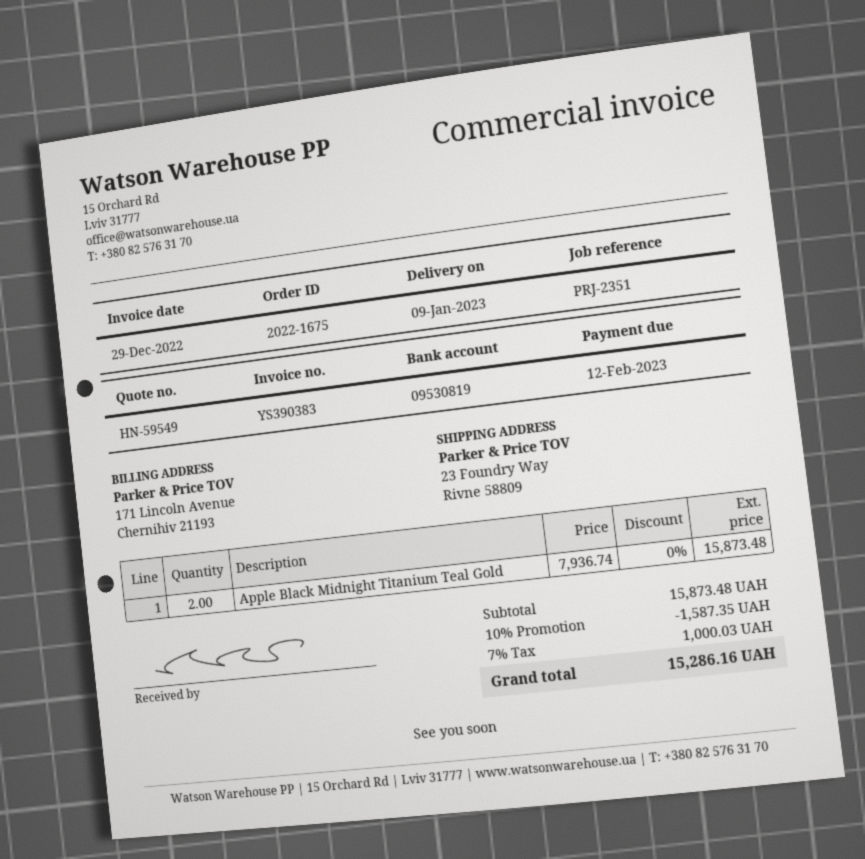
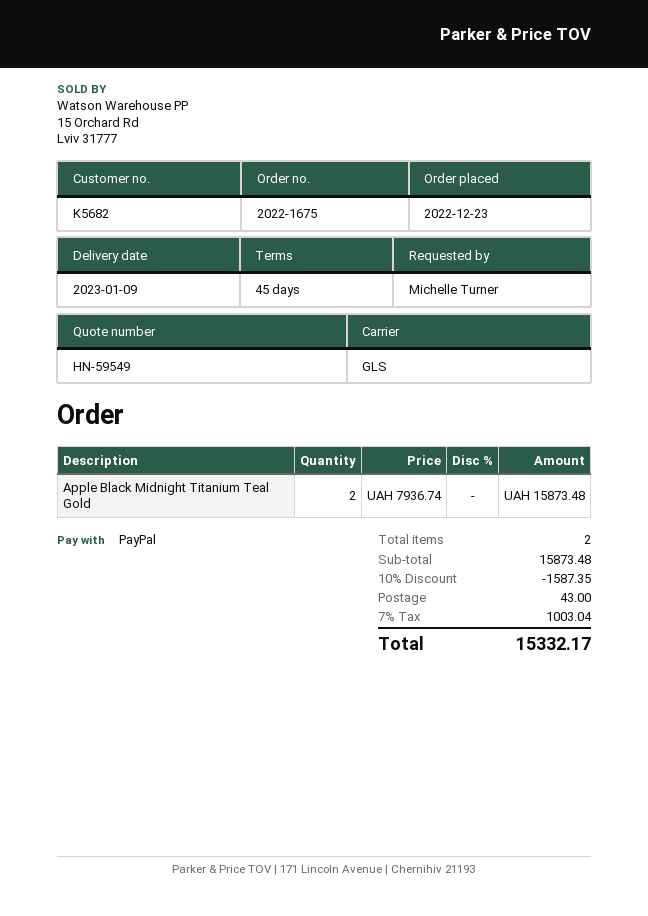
shipping: none -> 43.00
tax: 7% = 1000.03 -> 7% = 1003.04
total: 15286.16 -> 15332.17

